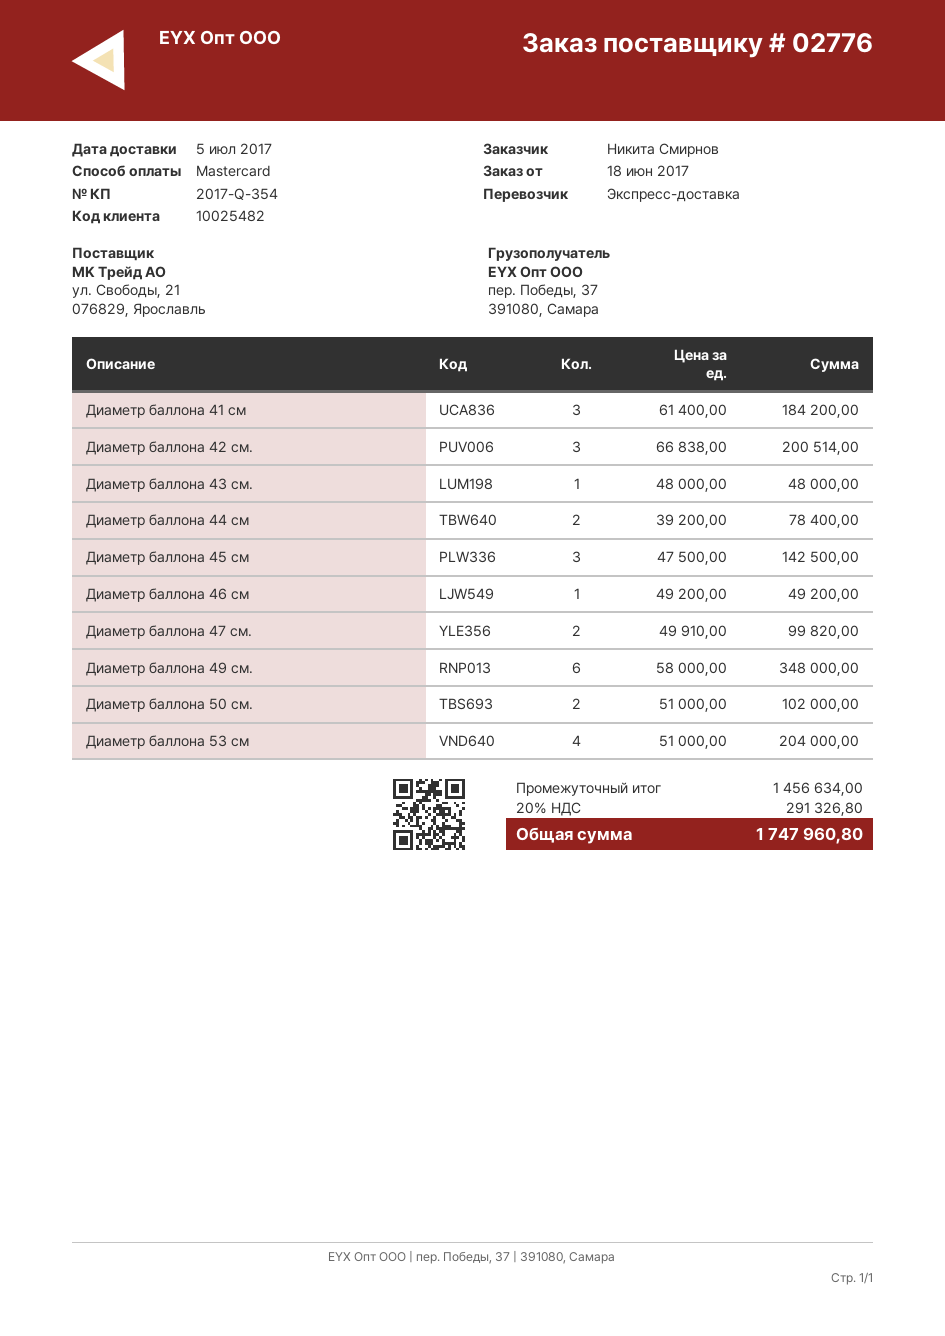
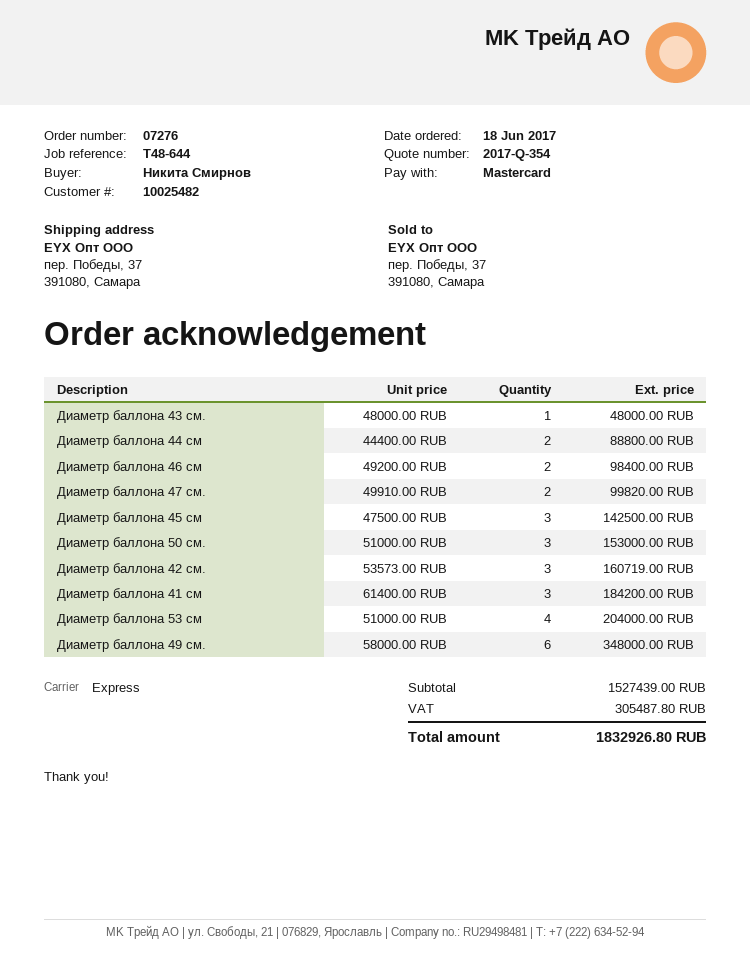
order number: 02776 -> 07276
Диаметр баллона 42 см.: 3 x 66838.00 = 200514.00 -> 3 x 53573.00 = 160719.00
Диаметр баллона 44 см: 2 x 39200.00 = 78400.00 -> 2 x 44400.00 = 88800.00
Диаметр баллона 46 см: 1 x 49200.00 = 49200.00 -> 2 x 49200.00 = 98400.00
Диаметр баллона 50 см.: 2 x 51000.00 = 102000.00 -> 3 x 51000.00 = 153000.00
subtotal: 1456634.00 -> 1527439.00
tax: 291326.80 -> 305487.80
total: 1747960.80 -> 1832926.80

